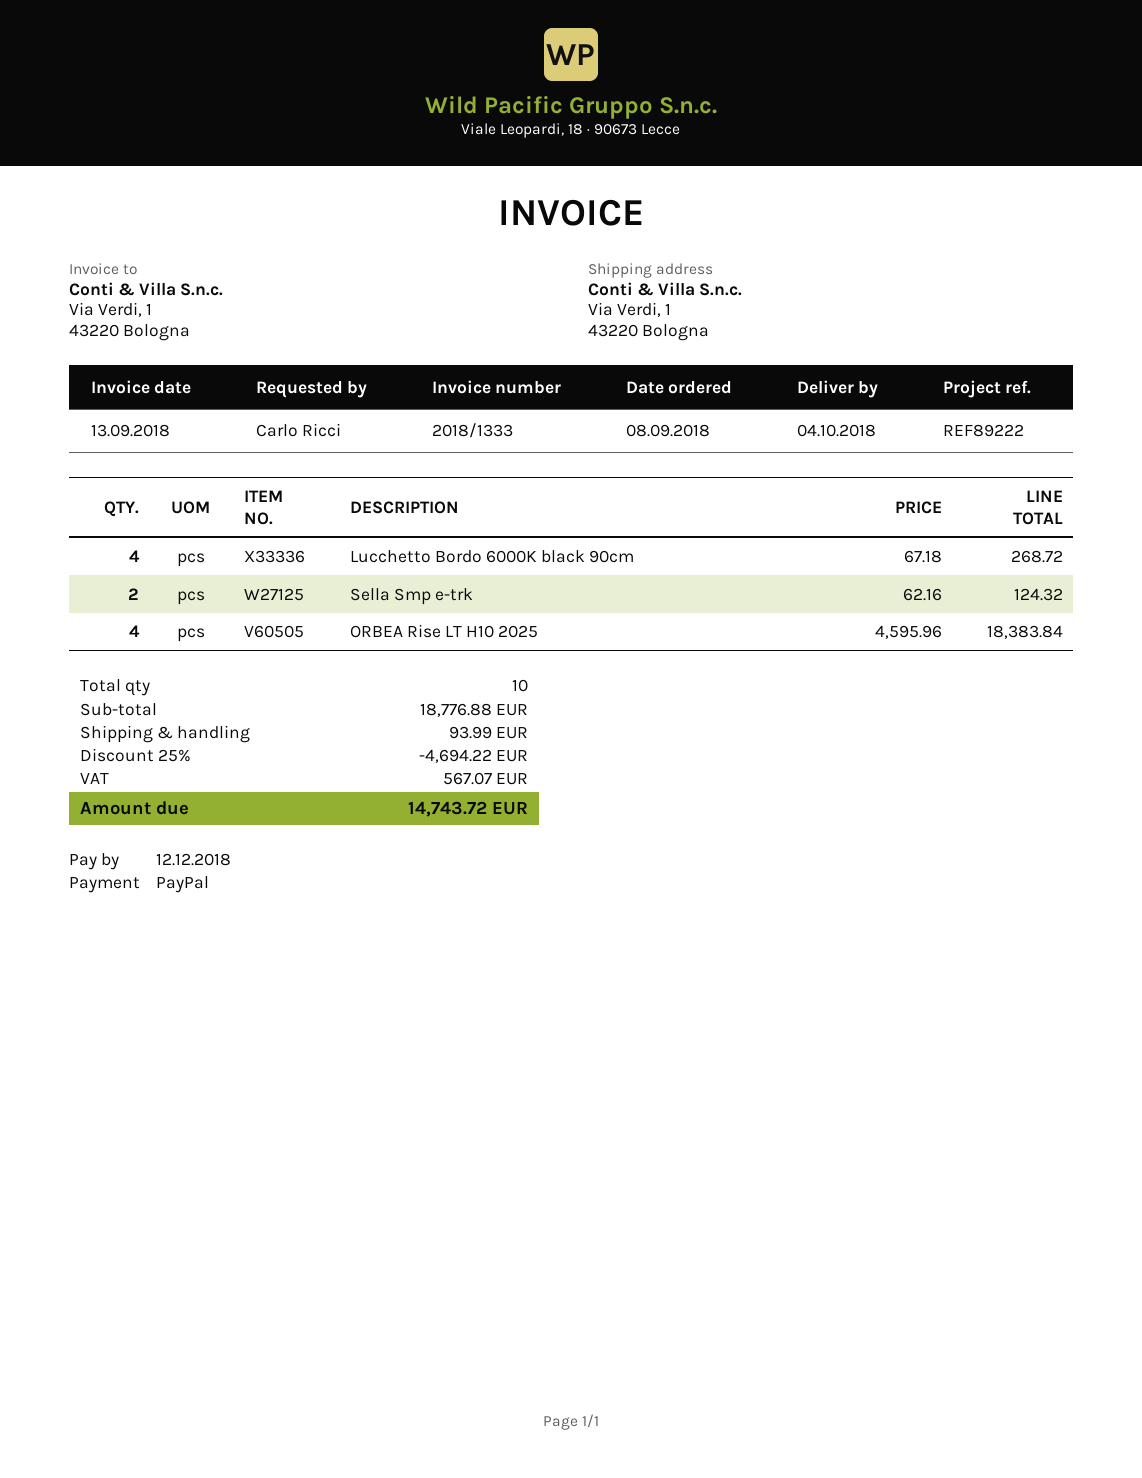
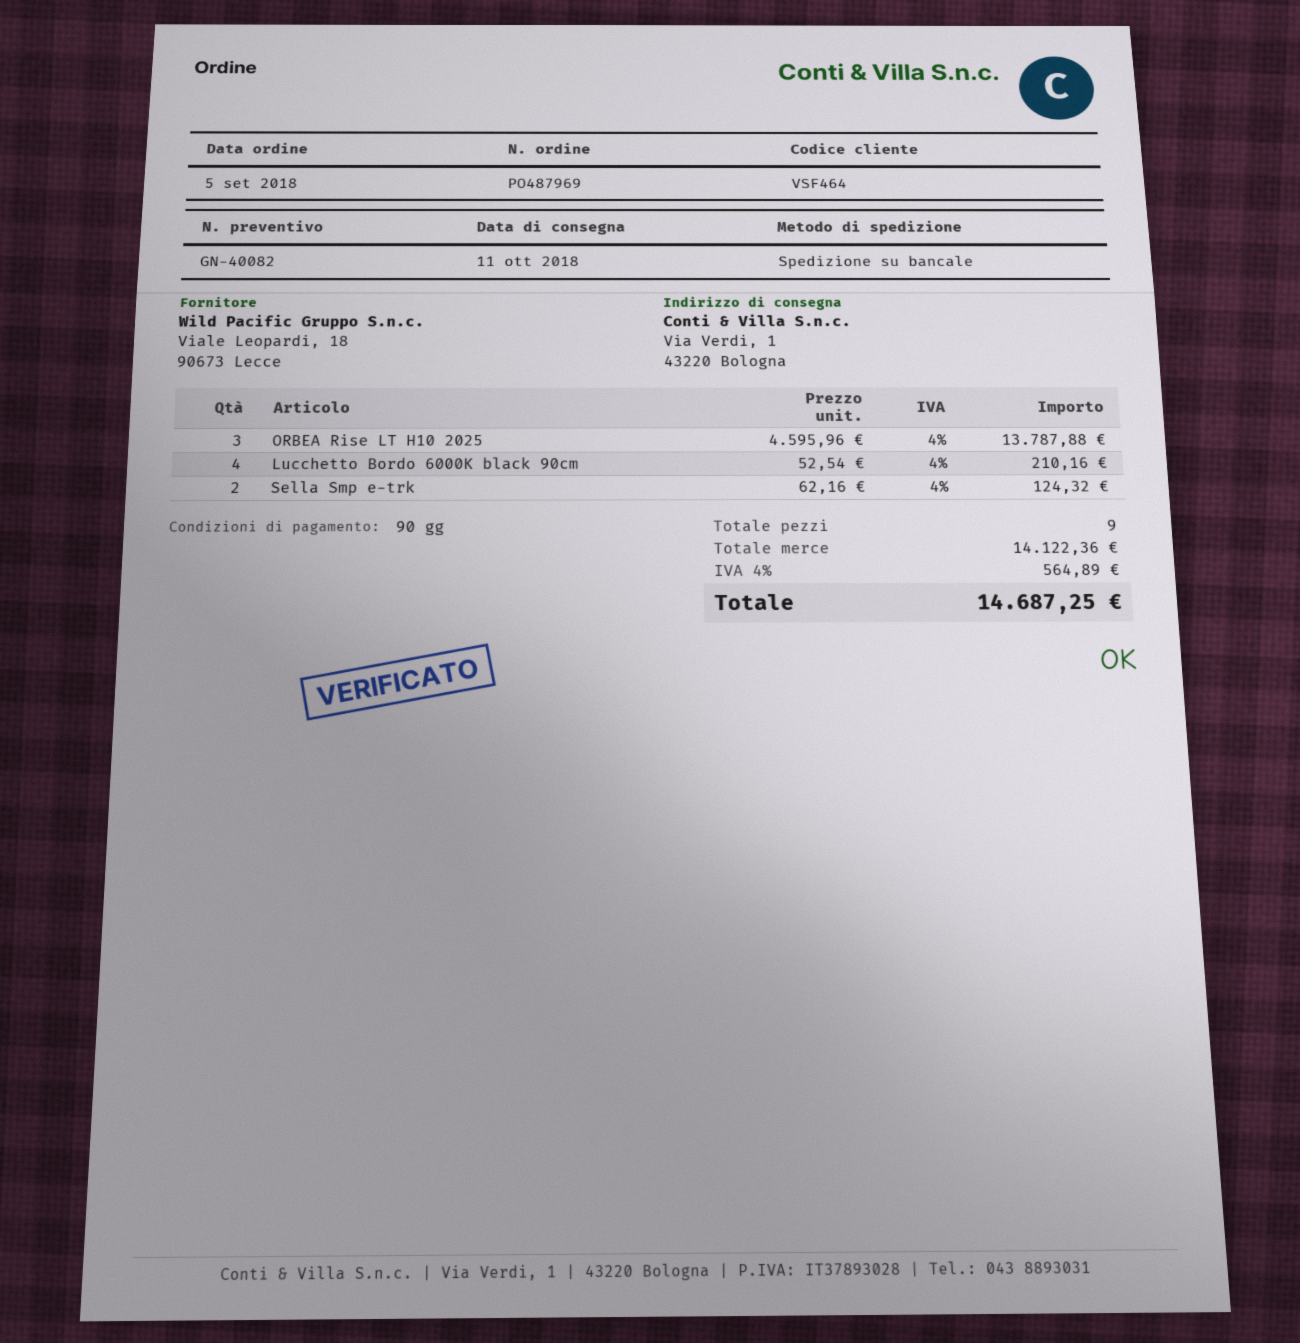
order date: 2018-09-08 -> 2018-09-05
delivery date: 2018-10-04 -> 2018-10-11
Lucchetto Bordo 6000K black 90cm: 4 x 67.18 = 268.72 -> 4 x 52.54 = 210.16
ORBEA Rise LT H10 2025: 4 x 4595.96 = 18383.84 -> 3 x 4595.96 = 13787.88
total quantity: 10 -> 9
subtotal: 18776.88 -> 14122.36
discount: 25% = 4694.22 -> none
shipping: 93.99 -> none
tax: 567.07 -> 564.89
total: 14743.72 -> 14687.25

